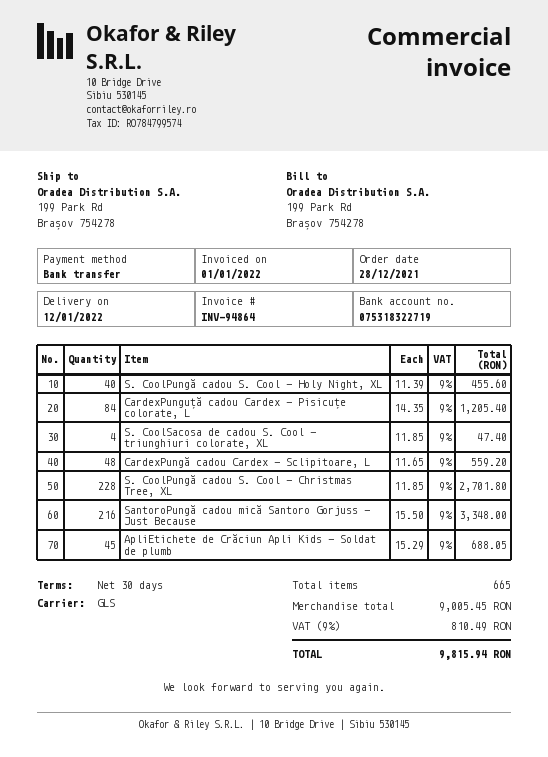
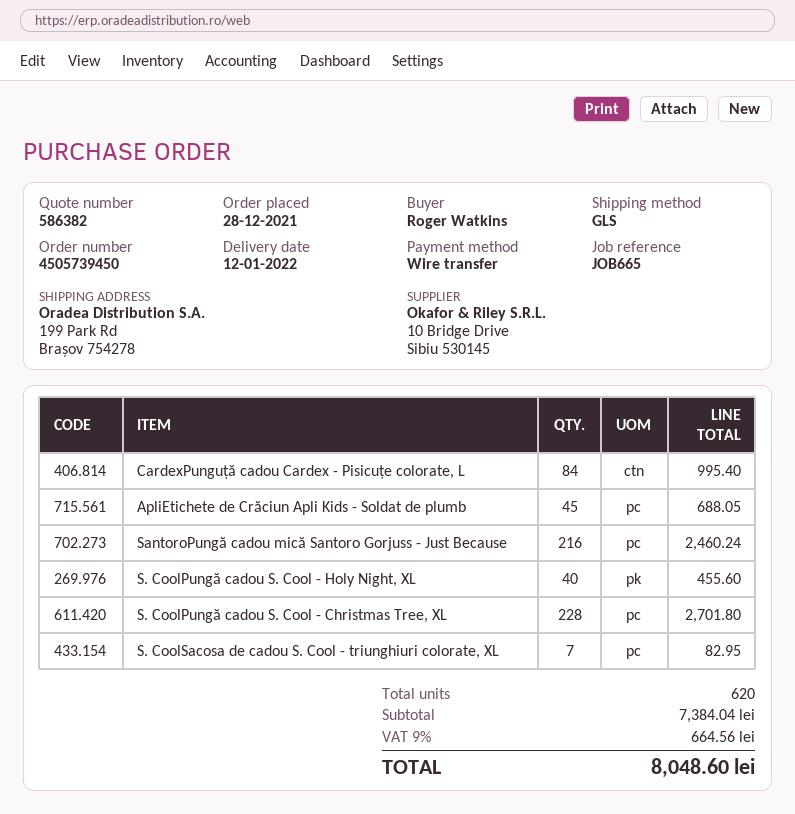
CardexPunguță cadou Cardex - Pisicuțe colorate, L: 84 for 1205.40 -> 84 for 995.40
S. CoolSacosa de cadou S. Cool - triunghiuri colorate, ХL: 4 for 47.40 -> 7 for 82.95
CardexPungă cadou Cardex - Sclipitoare, L: 48 for 559.20 -> none
SantoroPungă cadou mică Santoro Gorjuss - Just Because: 216 for 3348.00 -> 216 for 2460.24
total quantity: 665 -> 620
subtotal: 9005.45 -> 7384.04
tax: 9% = 810.49 -> 9% = 664.56
total: 9815.94 -> 8048.60

